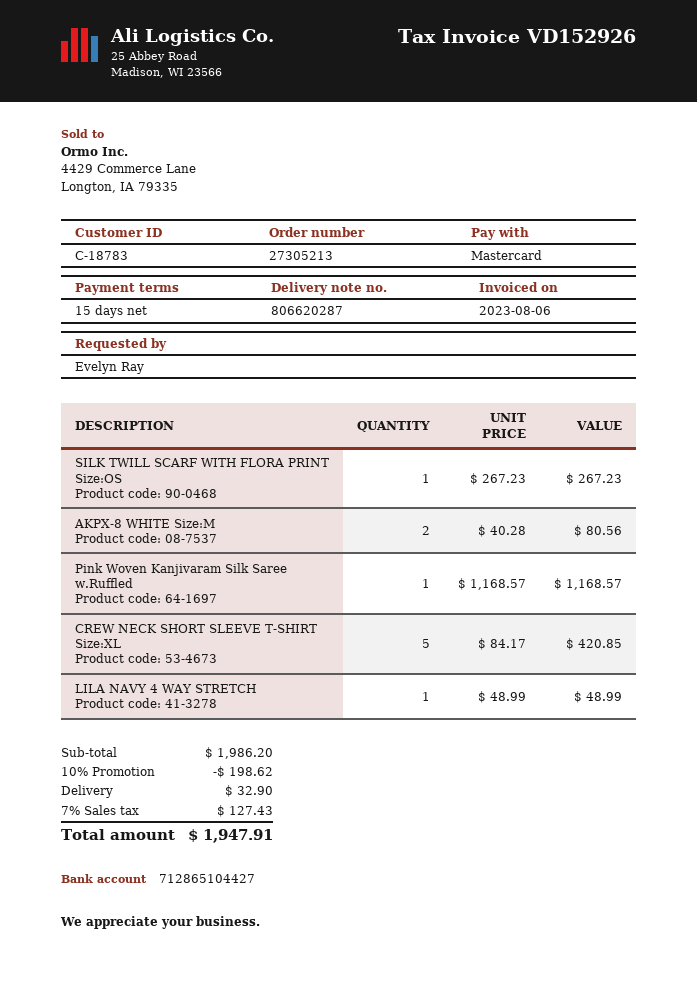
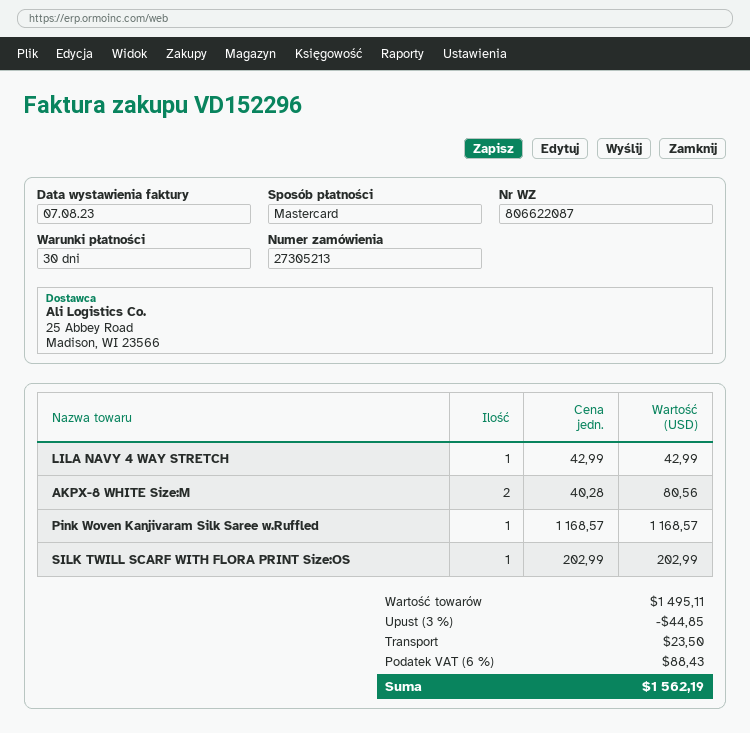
delivery note number: 806620287 -> 806622087
invoice number: VD152926 -> VD152296
invoice date: 2023-08-06 -> 2023-08-07
payment terms: 15 days -> 30 days
SILK TWILL SCARF WITH FLORA PRINT Size:OS: 1 x 267.23 = 267.23 -> 1 x 202.99 = 202.99
CREW NECK SHORT SLEEVE T-SHIRT Size:XL: 5 x 84.17 = 420.85 -> none
LILA NAVY 4 WAY STRETCH: 1 x 48.99 = 48.99 -> 1 x 42.99 = 42.99
subtotal: 1986.20 -> 1495.11
discount: 10% = 198.62 -> 3% = 44.85
shipping: 32.90 -> 23.50
tax: 7% = 127.43 -> 6% = 88.43
total: 1947.91 -> 1562.19

